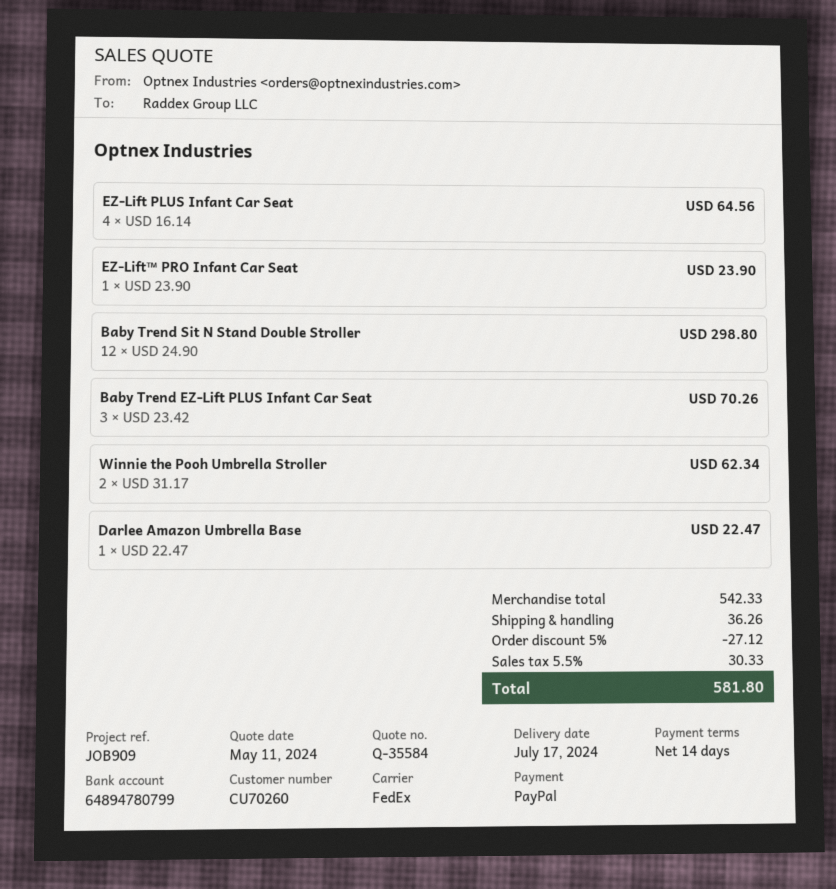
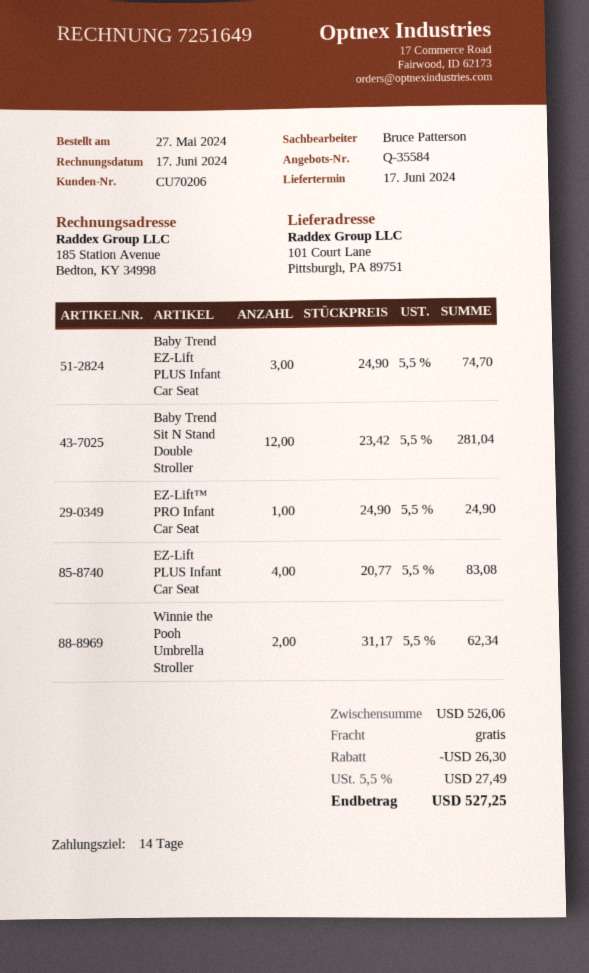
delivery date: 2024-07-17 -> 2024-06-17
customer number: CU70260 -> CU70206
EZ-Lift PLUS Infant Car Seat: 4 x 16.14 = 64.56 -> 4 x 20.77 = 83.08
EZ-Lift™ PRO Infant Car Seat: 1 x 23.90 = 23.90 -> 1 x 24.90 = 24.90
Baby Trend Sit N Stand Double Stroller: 12 x 24.90 = 298.80 -> 12 x 23.42 = 281.04
Baby Trend EZ-Lift PLUS Infant Car Seat: 3 x 23.42 = 70.26 -> 3 x 24.90 = 74.70
Darlee Amazon Umbrella Base: 1 x 22.47 = 22.47 -> none
subtotal: 542.33 -> 526.06
discount: 27.12 -> 26.30
shipping: 36.26 -> 0.00
tax: 5.5% = 30.33 -> 5.5% = 27.49
total: 581.80 -> 527.25

